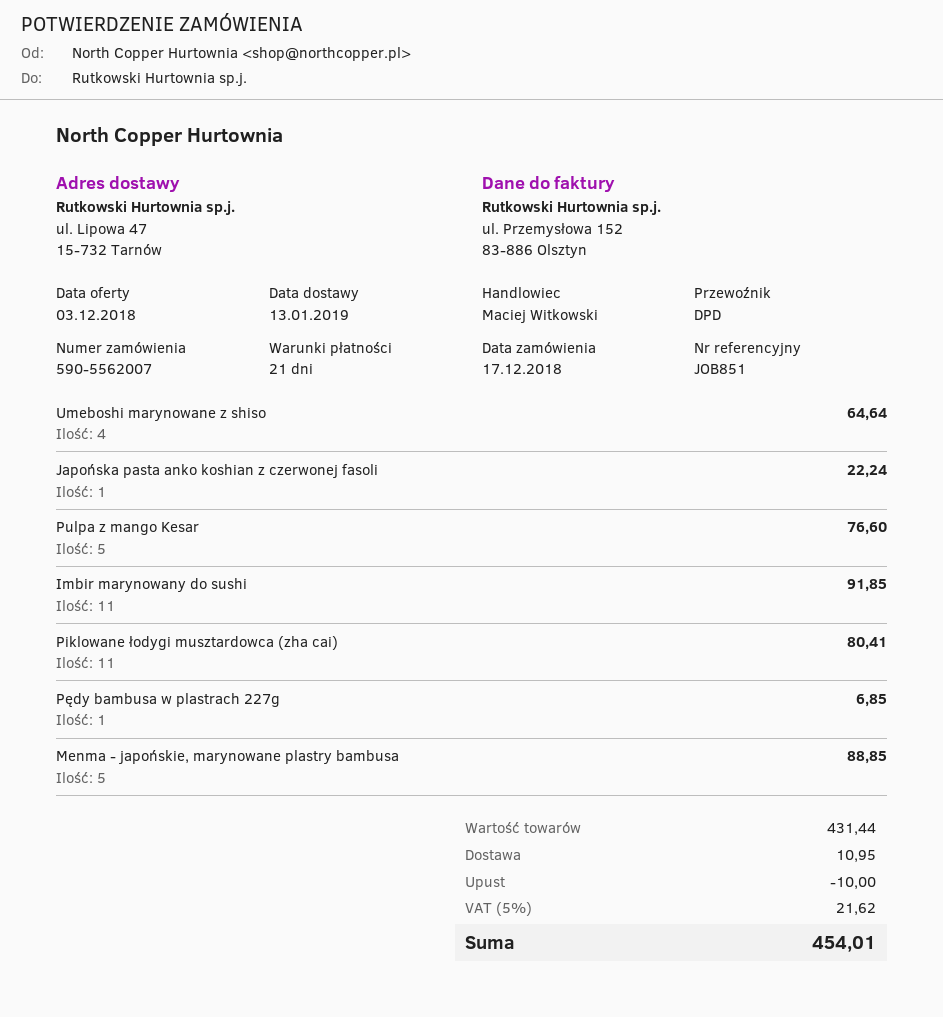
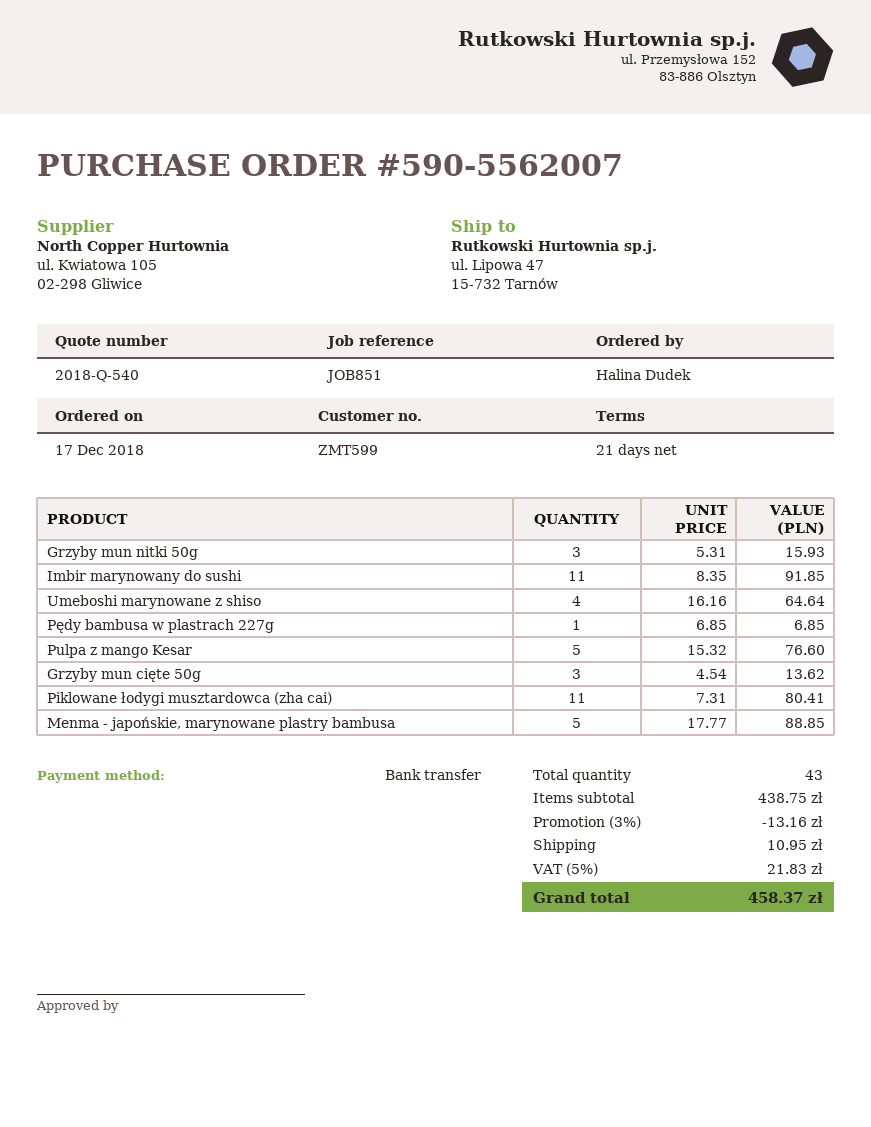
Japońska pasta anko koshian z czerwonej fasoli: 1 for 22.24 -> none
Grzyby mun nitki 50g: none -> 3 for 15.93
Grzyby mun cięte 50g: none -> 3 for 13.62
subtotal: 431.44 -> 438.75
discount: 10.00 -> 13.16
tax: 5% = 21.62 -> 5% = 21.83
total: 454.01 -> 458.37

